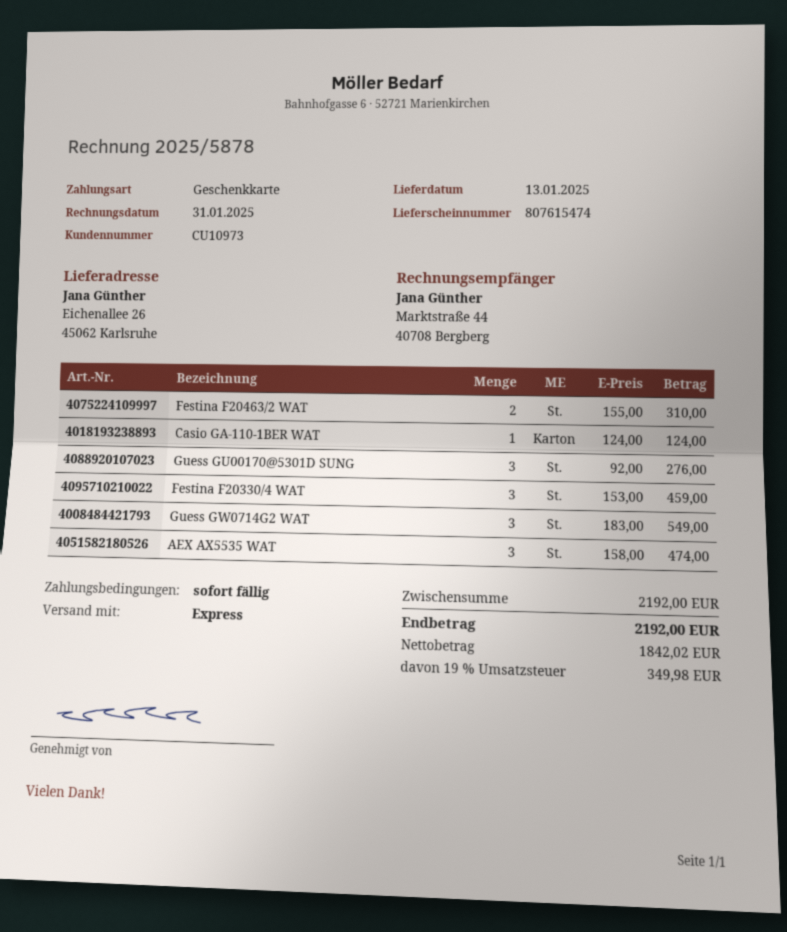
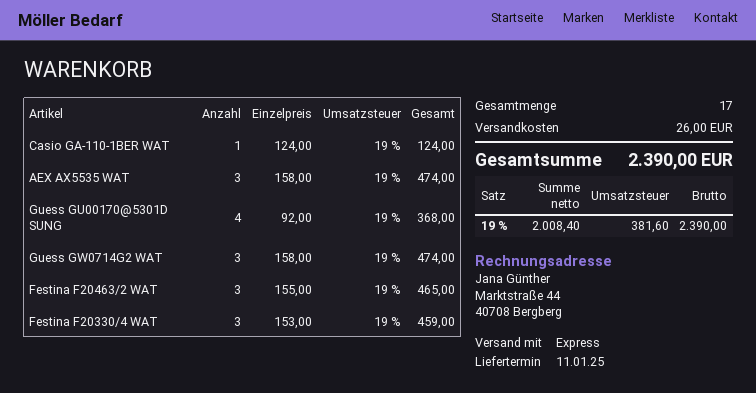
delivery date: 2025-01-13 -> 2025-01-11
Festina F20463/2 WAT: 2 x 155.00 = 310.00 -> 3 x 155.00 = 465.00
Guess GU00170@5301D SUNG: 3 x 92.00 = 276.00 -> 4 x 92.00 = 368.00
Guess GW0714G2 WAT: 3 x 183.00 = 549.00 -> 3 x 158.00 = 474.00
shipping: none -> 26.00
net: 1842.02 -> 2008.40
tax: 19% = 349.98 -> 19% = 381.60
total: 2192.00 -> 2390.00

